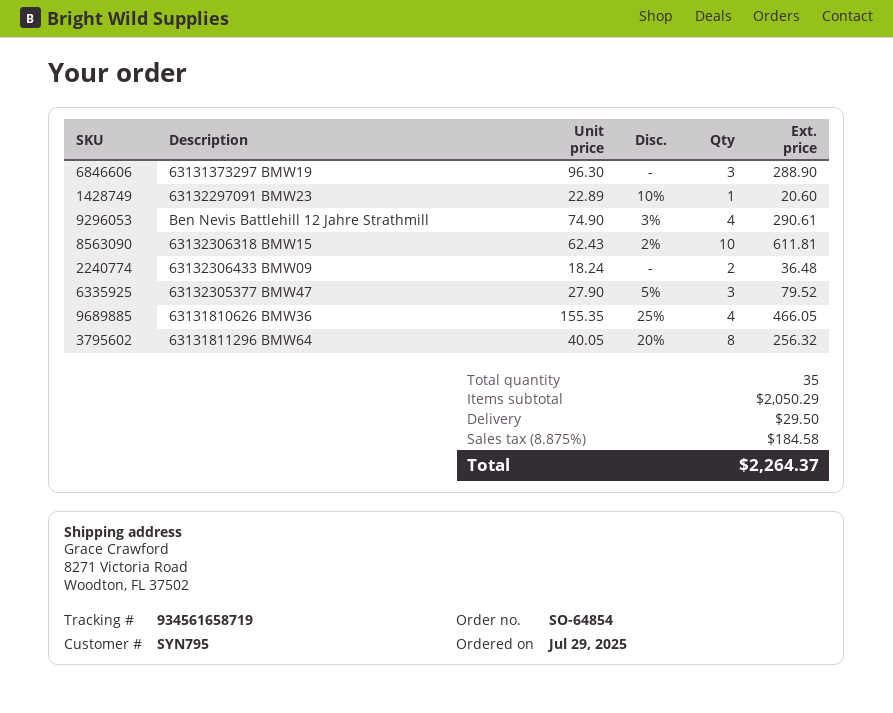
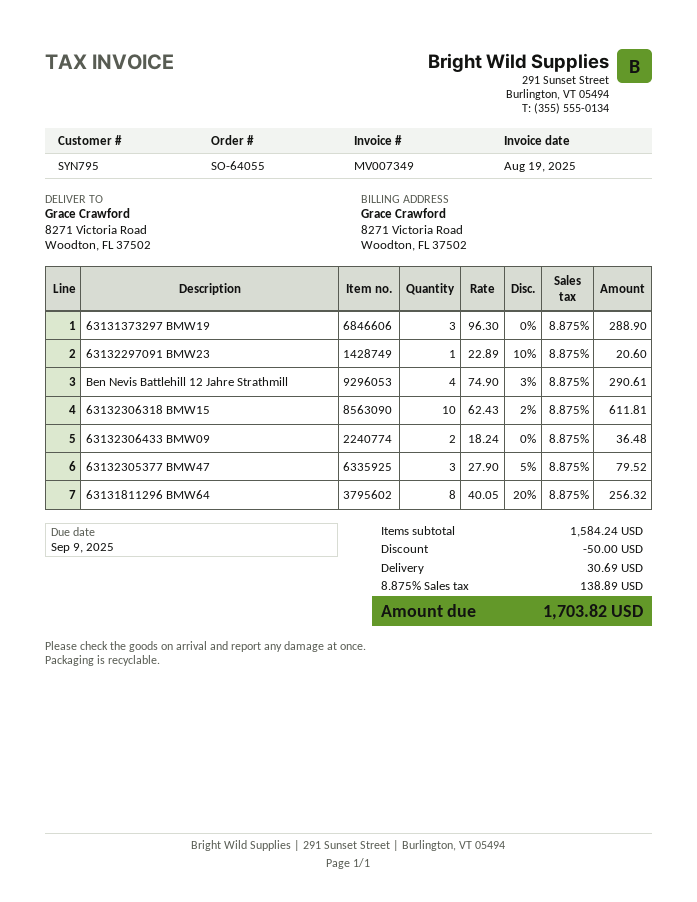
order number: SO-64854 -> SO-64055
63131810626 BMW36: 4 x 155.35 - 25% = 466.05 -> none
subtotal: 2050.29 -> 1584.24
discount: none -> 50.00
shipping: 29.50 -> 30.69
tax: 8.875% = 184.58 -> 8.875% = 138.89
total: 2264.37 -> 1703.82

